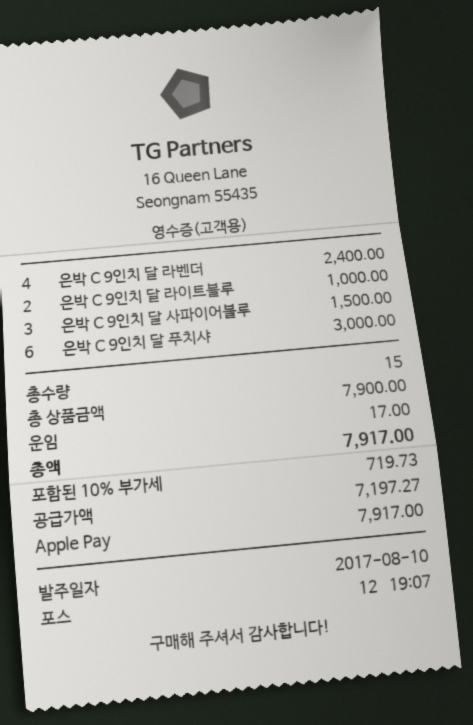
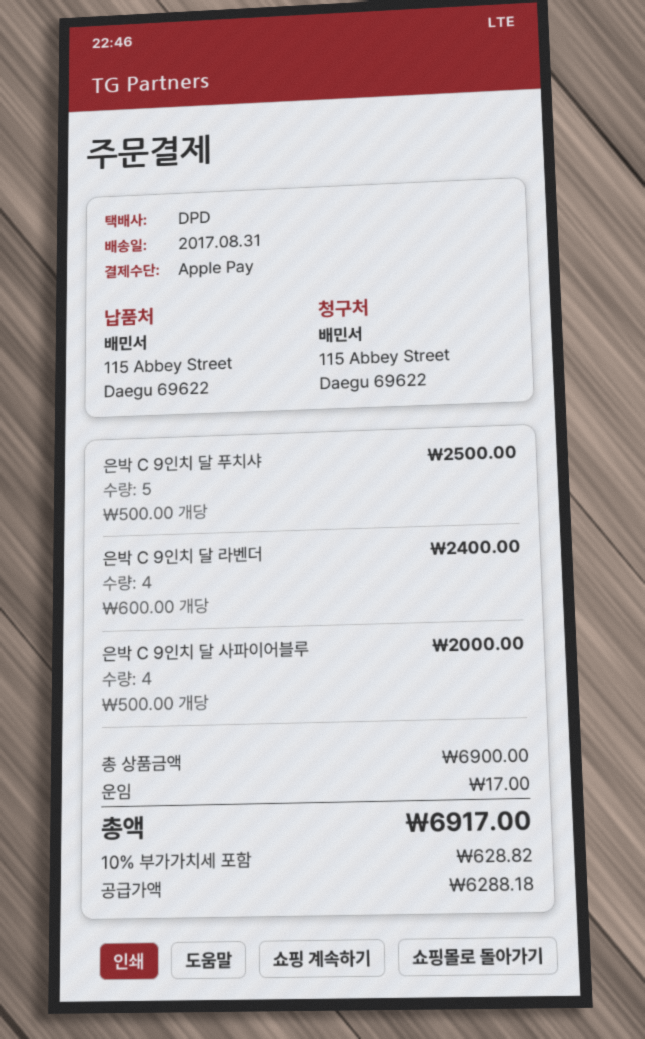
은박 C 9인치 달 라이트블루: 2 for 1000.00 -> none
은박 C 9인치 달 사파이어블루: 3 for 1500.00 -> 4 for 2000.00
은박 C 9인치 달 푸치샤: 6 for 3000.00 -> 5 for 2500.00
subtotal: 7900.00 -> 6900.00
net: 7197.27 -> 6288.18
tax: 10% = 719.73 -> 10% = 628.82
total: 7917.00 -> 6917.00

